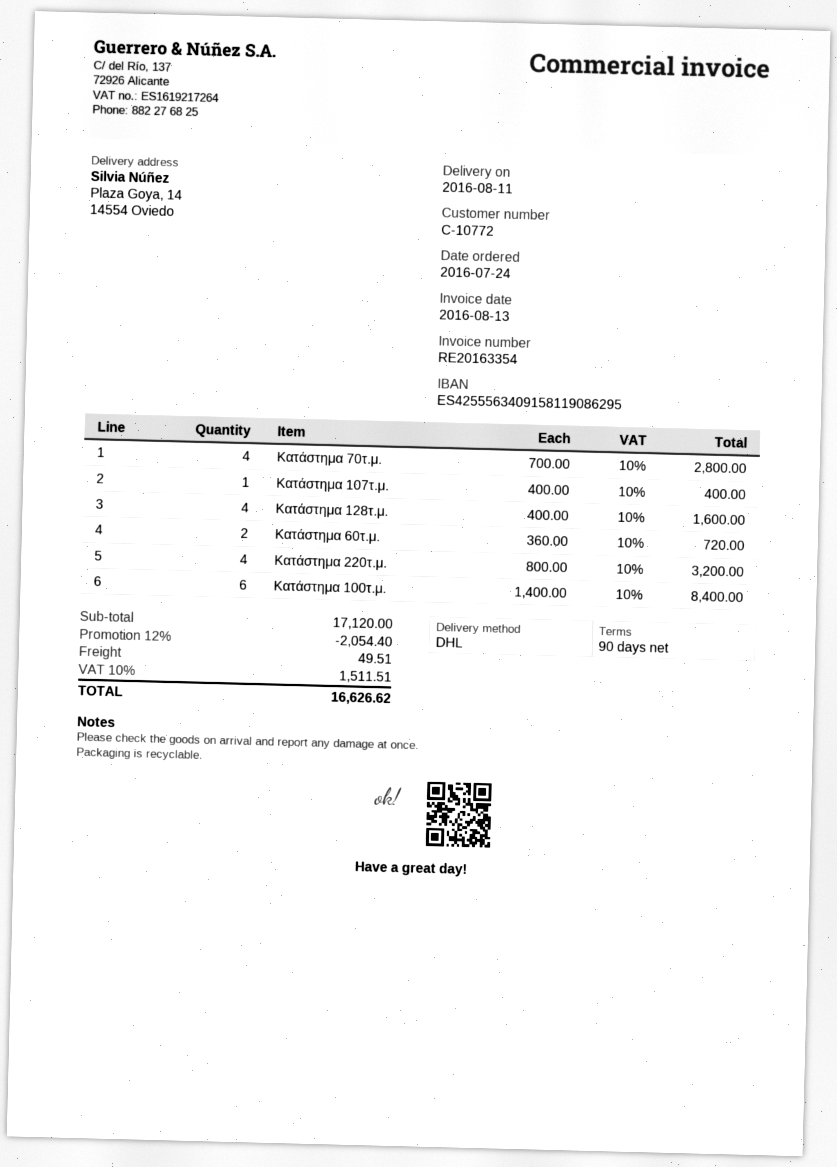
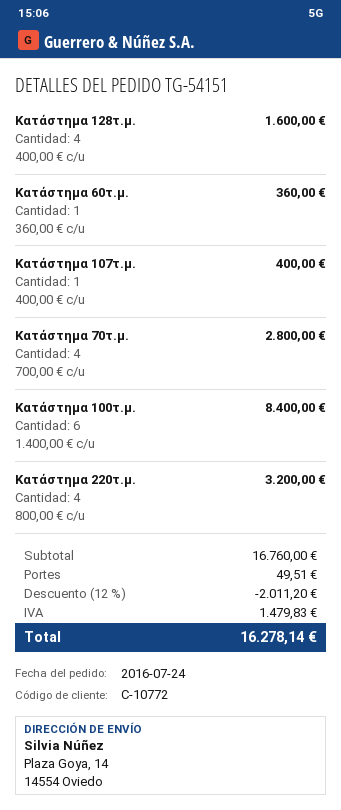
Κατάστημα 60τ.μ.: 2 x 360.00 = 720.00 -> 1 x 360.00 = 360.00
subtotal: 17120.00 -> 16760.00
discount: 12% = 2054.40 -> 12% = 2011.20
tax: 1511.51 -> 1479.83
total: 16626.62 -> 16278.14

